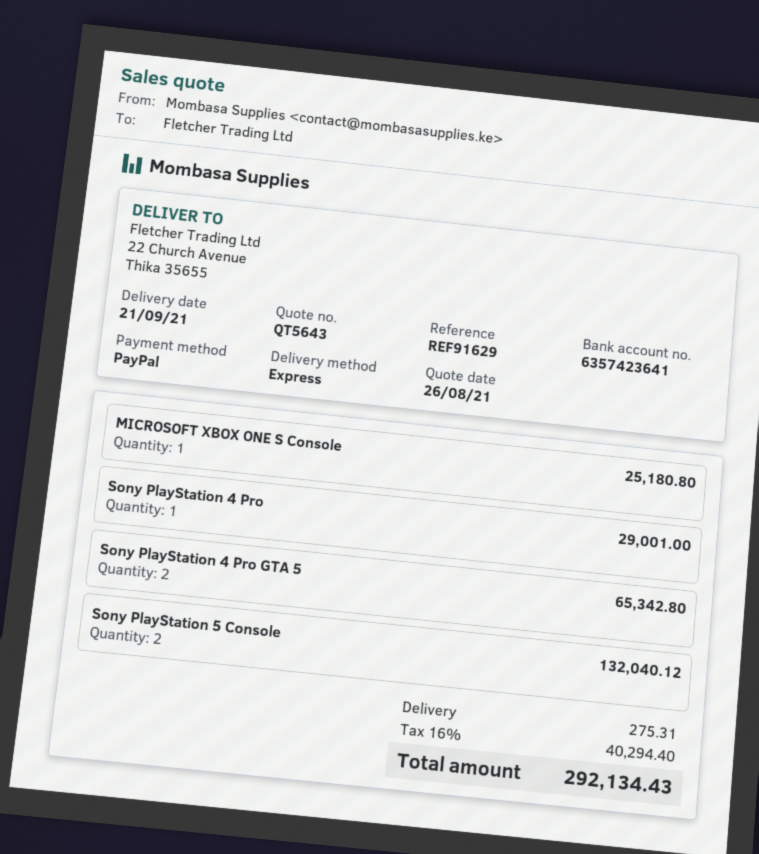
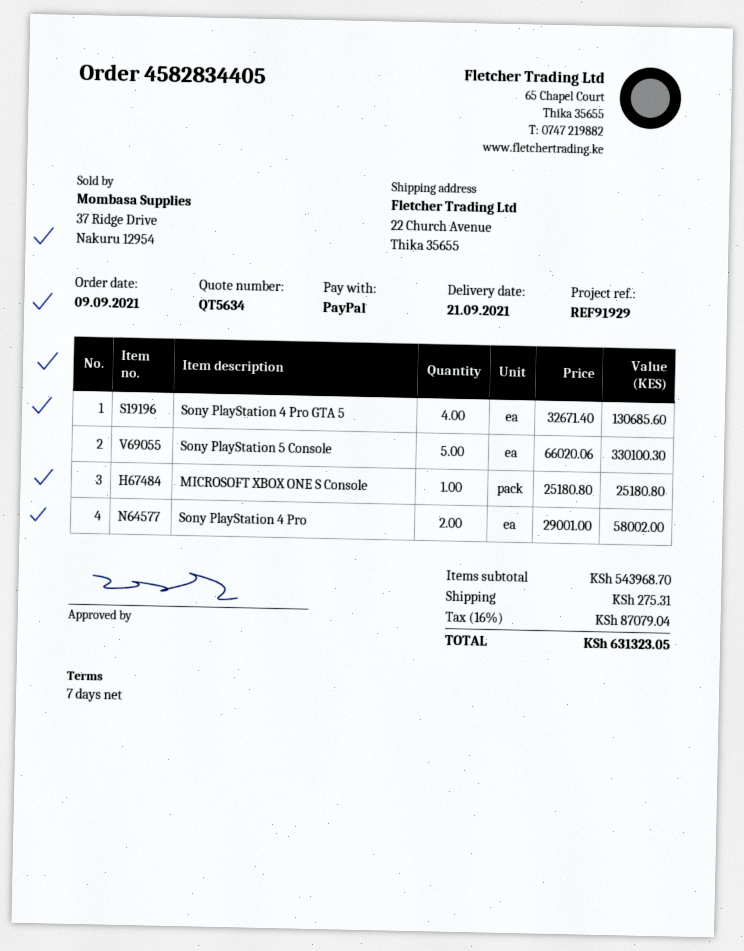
quote number: QT5643 -> QT5634
reference: REF91629 -> REF91929
Sony PlayStation 4 Pro: 1 for 29001.00 -> 2 for 58002.00
Sony PlayStation 4 Pro GTA 5: 2 for 65342.80 -> 4 for 130685.60
Sony PlayStation 5 Console: 2 for 132040.12 -> 5 for 330100.30
tax: 16% = 40294.40 -> 16% = 87079.04
total: 292134.43 -> 631323.05

